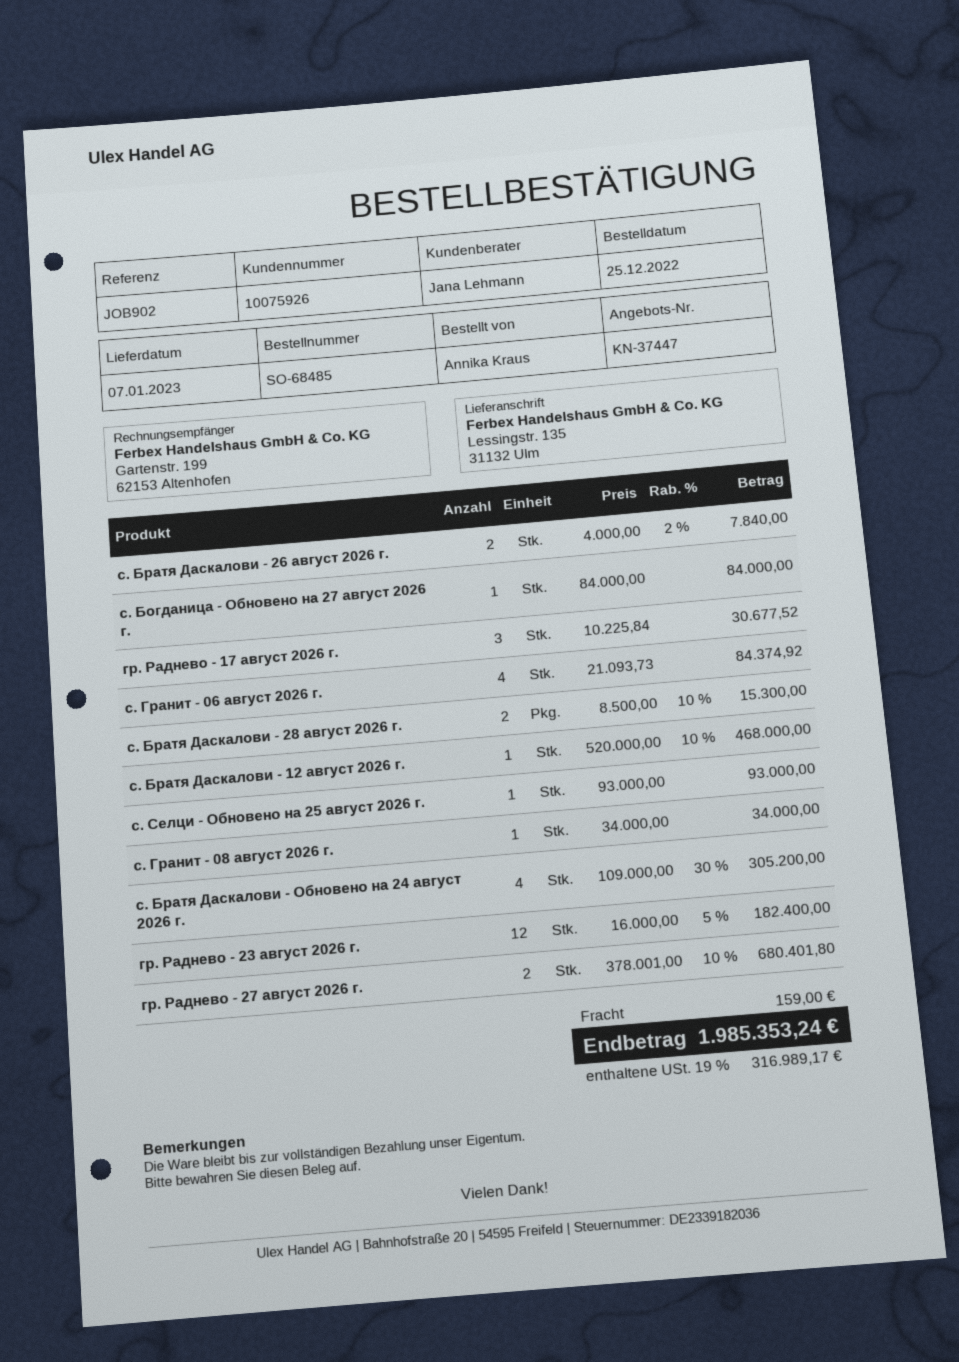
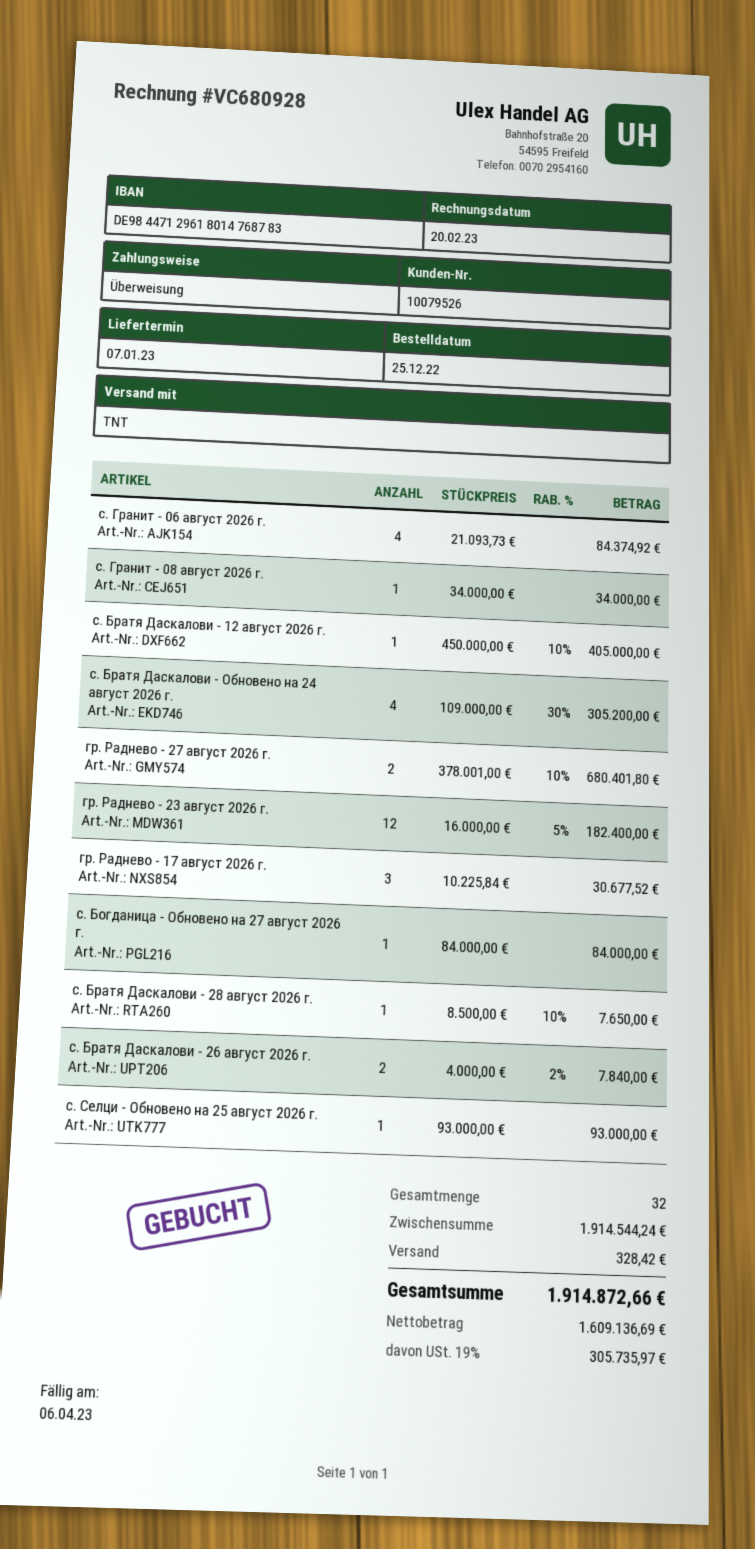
customer number: 10075926 -> 10079526
с. Братя Даскалови - 28 август 2026 г.: 2 x 8500.00 - 10% = 15300.00 -> 1 x 8500.00 - 10% = 7650.00
с. Братя Даскалови - 12 август 2026 г.: 1 x 520000.00 - 10% = 468000.00 -> 1 x 450000.00 - 10% = 405000.00
shipping: 159.00 -> 328.42
tax: 19% = 316989.17 -> 19% = 305735.97
total: 1985353.24 -> 1914872.66

